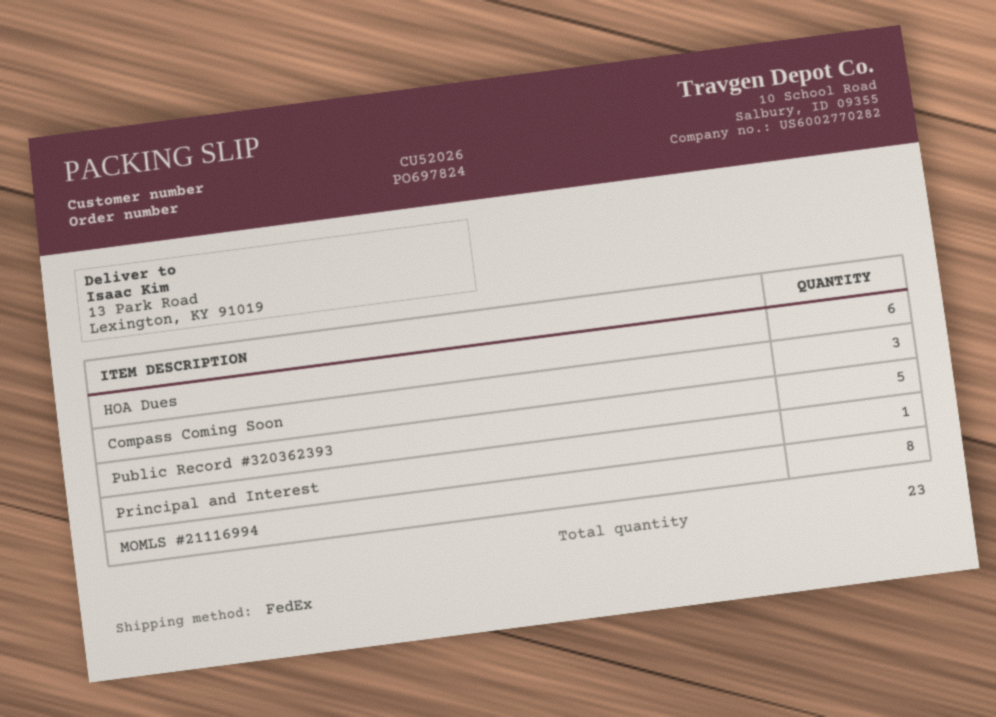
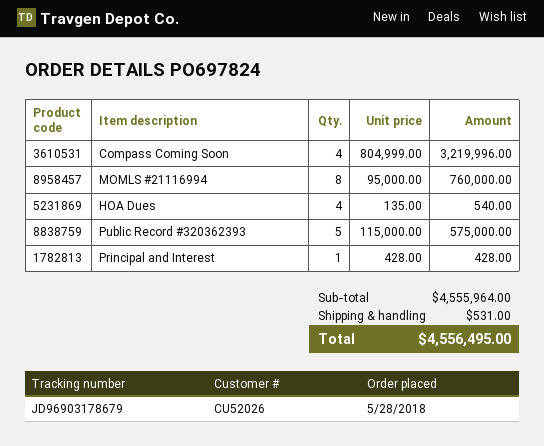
HOA Dues: 6 -> 4
Compass Coming Soon: 3 -> 4

